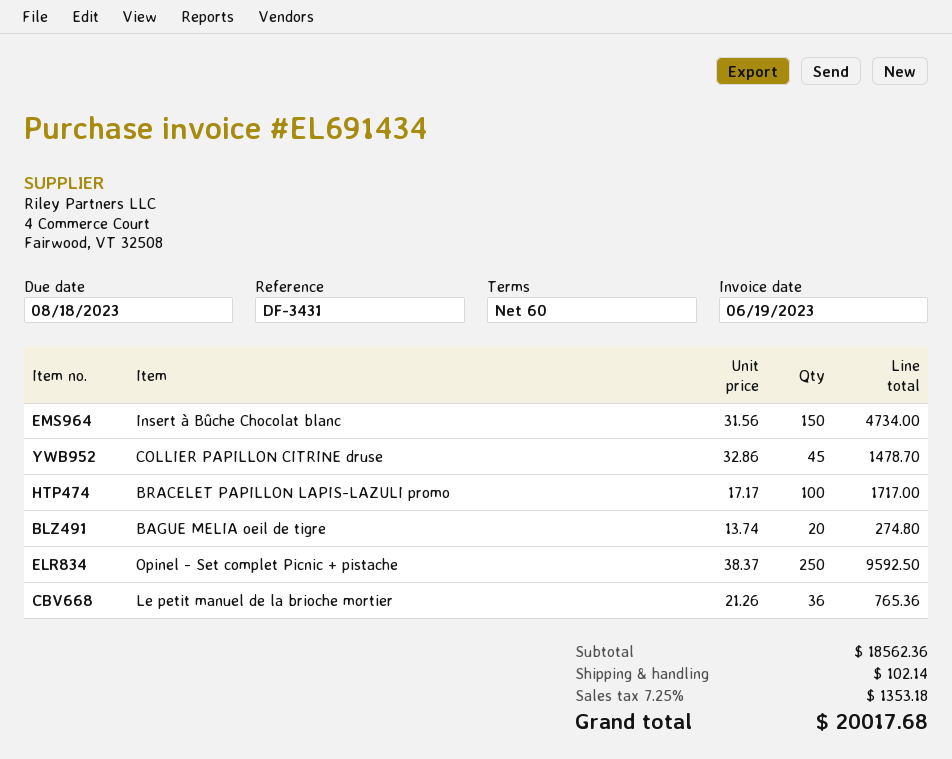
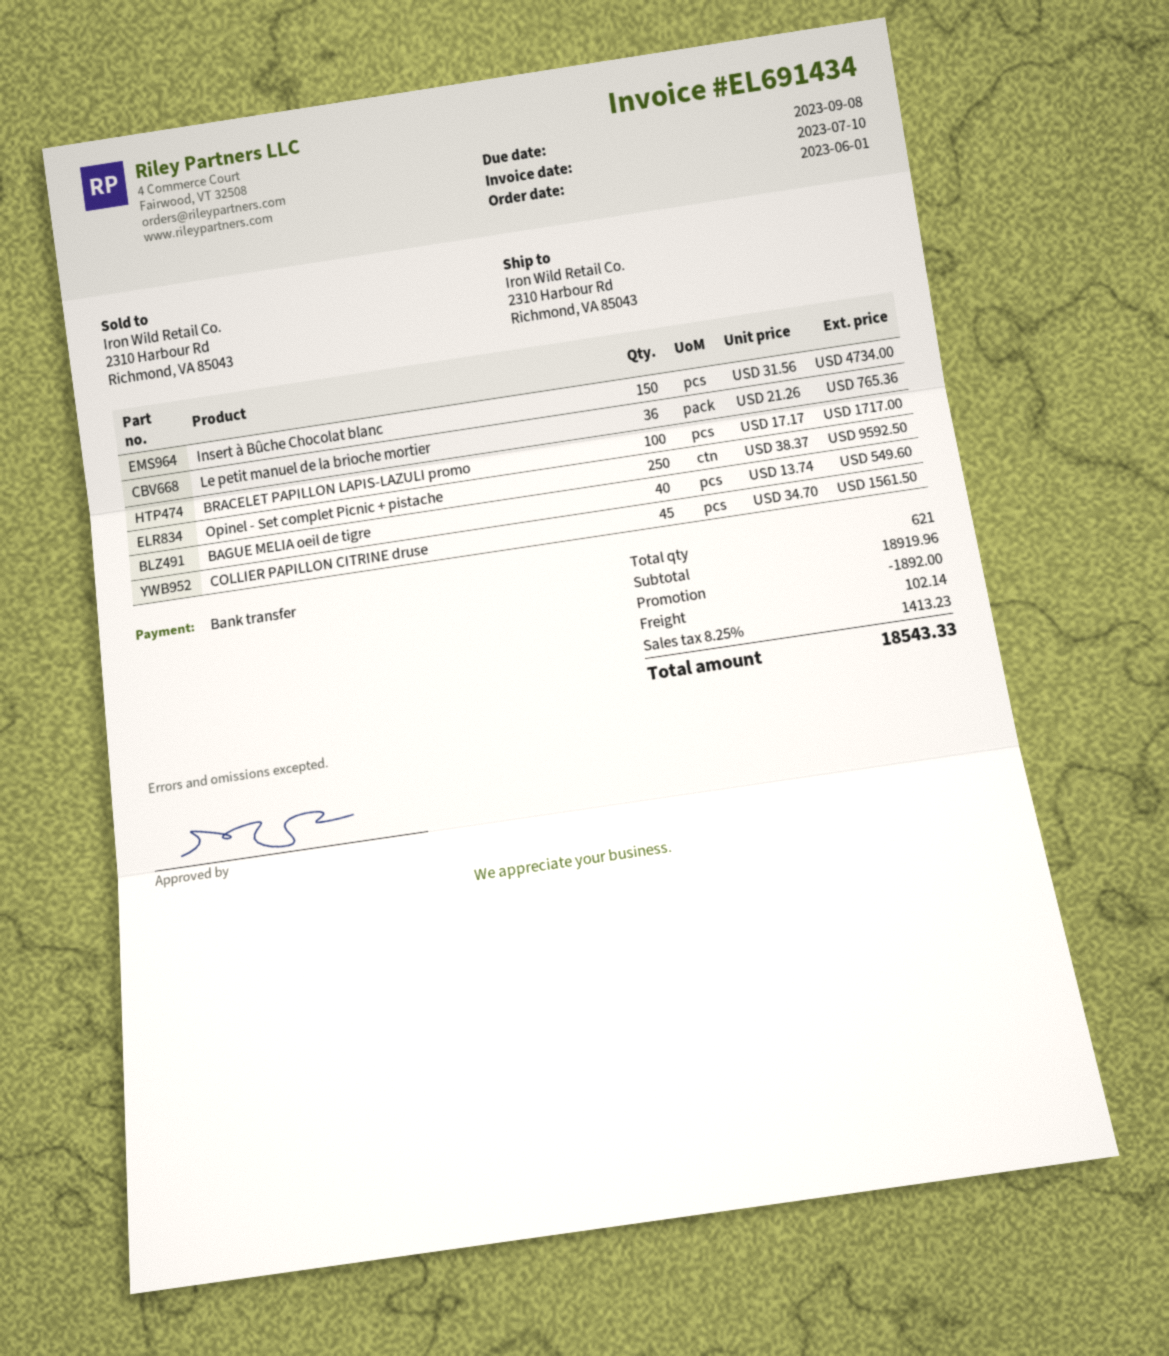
invoice date: 2023-06-19 -> 2023-07-10
due date: 2023-08-18 -> 2023-09-08
COLLIER PAPILLON CITRINE druse: 45 x 32.86 = 1478.70 -> 45 x 34.70 = 1561.50
BAGUE MELIA oeil de tigre: 20 x 13.74 = 274.80 -> 40 x 13.74 = 549.60
subtotal: 18562.36 -> 18919.96
discount: none -> 1892.00
tax: 7.25% = 1353.18 -> 8.25% = 1413.23
total: 20017.68 -> 18543.33

